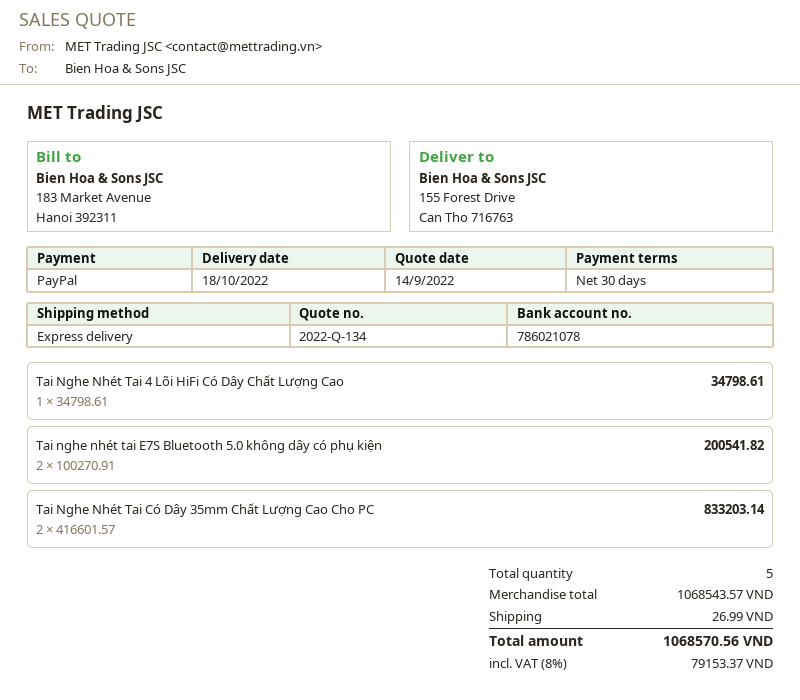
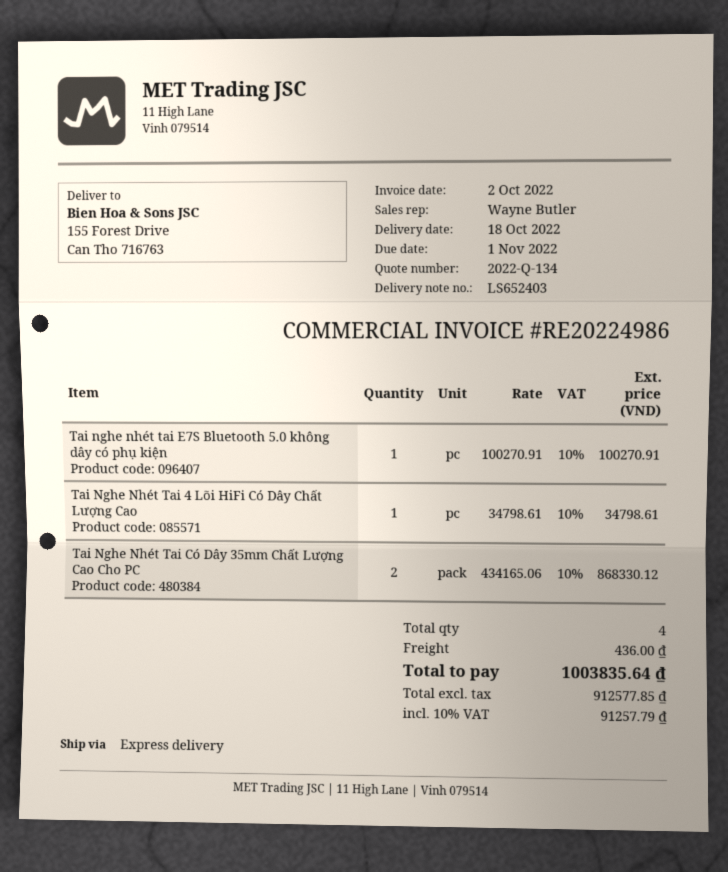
Tai nghe nhét tai E7S Bluetooth 5.0 không dây có phụ kiện: 2 x 100270.91 = 200541.82 -> 1 x 100270.91 = 100270.91
Tai Nghe Nhét Tai Có Dây 35mm Chất Lượng Cao Cho PC: 2 x 416601.57 = 833203.14 -> 2 x 434165.06 = 868330.12
total quantity: 5 -> 4
shipping: 26.99 -> 436.00
tax: 8% = 79153.37 -> 10% = 91257.79
total: 1068570.56 -> 1003835.64

